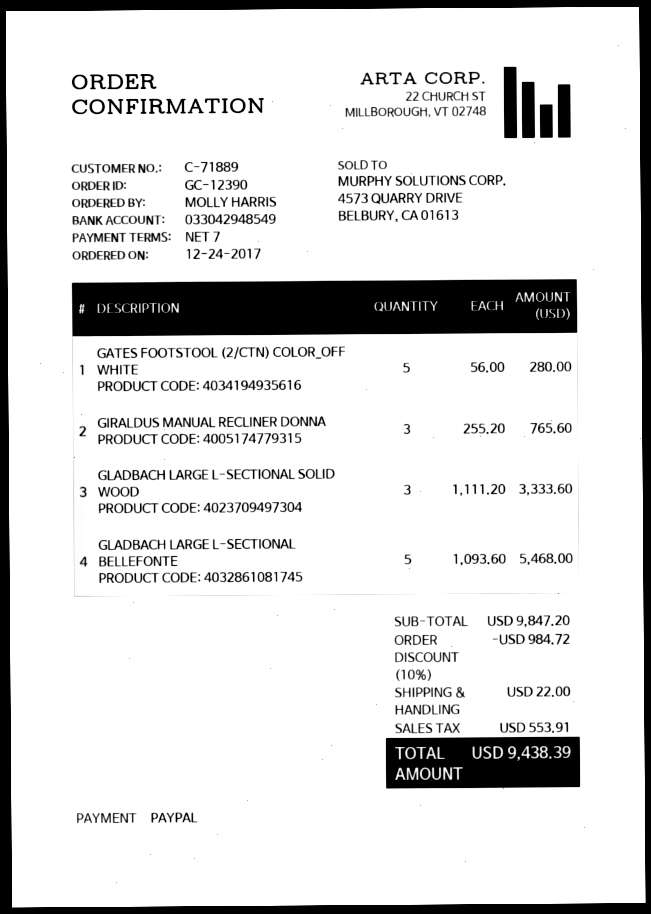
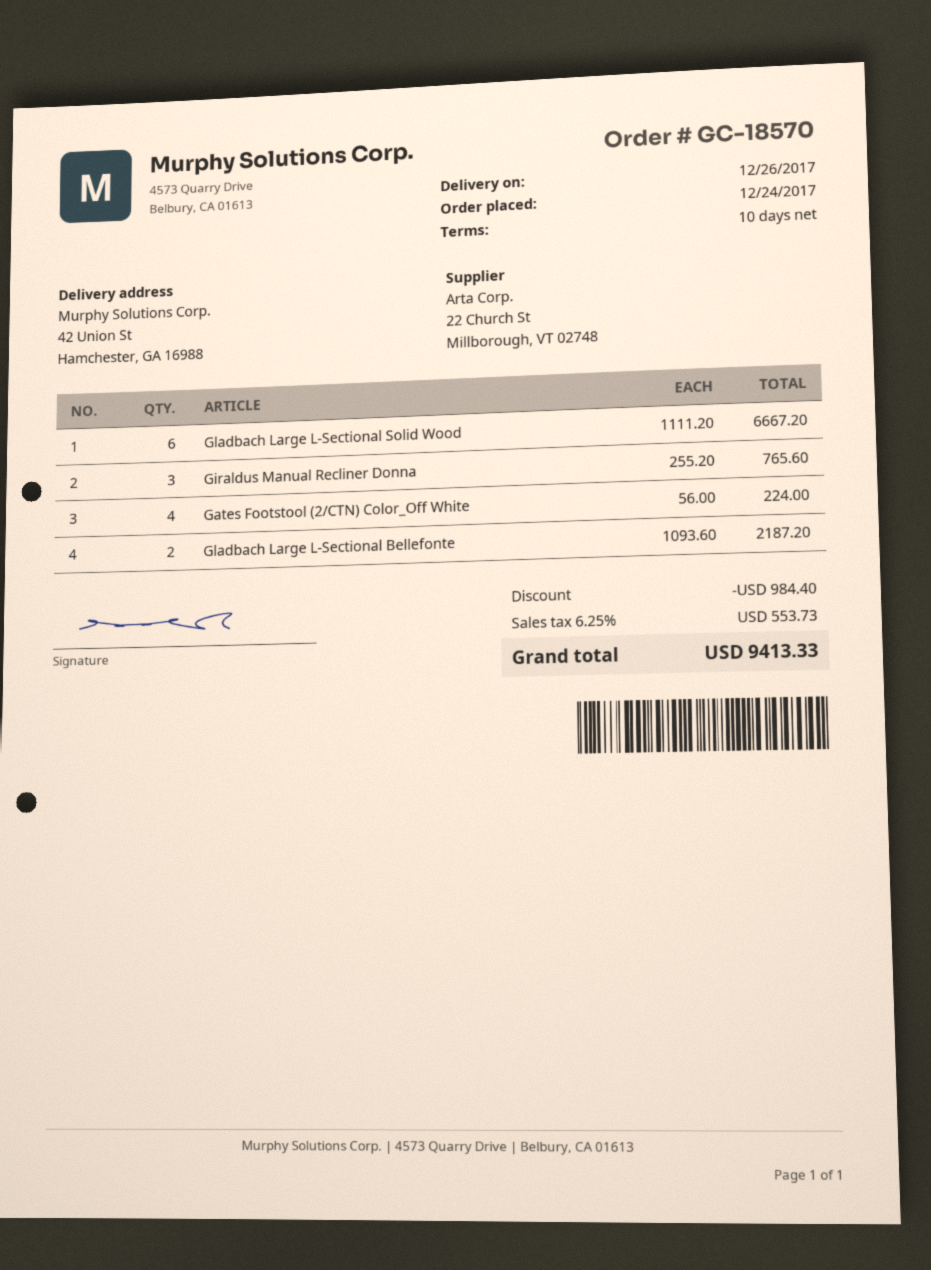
order number: GC-12390 -> GC-18570
payment terms: 7 days -> 10 days
GATES FOOTSTOOL (2/CTN) COLOR_OFF WHITE: 5 x 56.00 = 280.00 -> 4 x 56.00 = 224.00
GLADBACH LARGE L-SECTIONAL SOLID WOOD: 3 x 1111.20 = 3333.60 -> 6 x 1111.20 = 6667.20
GLADBACH LARGE L-SECTIONAL BELLEFONTE: 5 x 1093.60 = 5468.00 -> 2 x 1093.60 = 2187.20
discount: 984.72 -> 984.40
shipping: 22.00 -> none
tax: 553.91 -> 553.73
total: 9438.39 -> 9413.33

